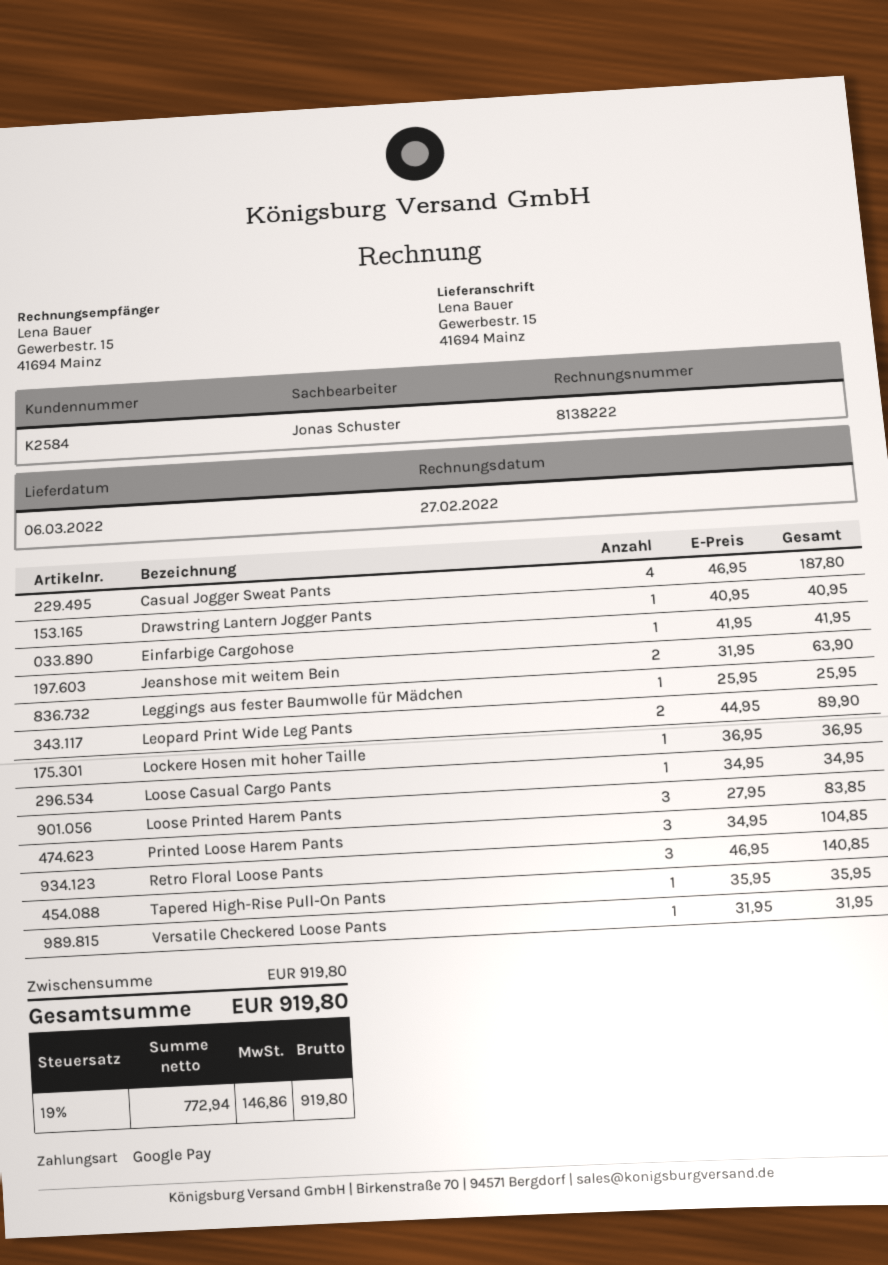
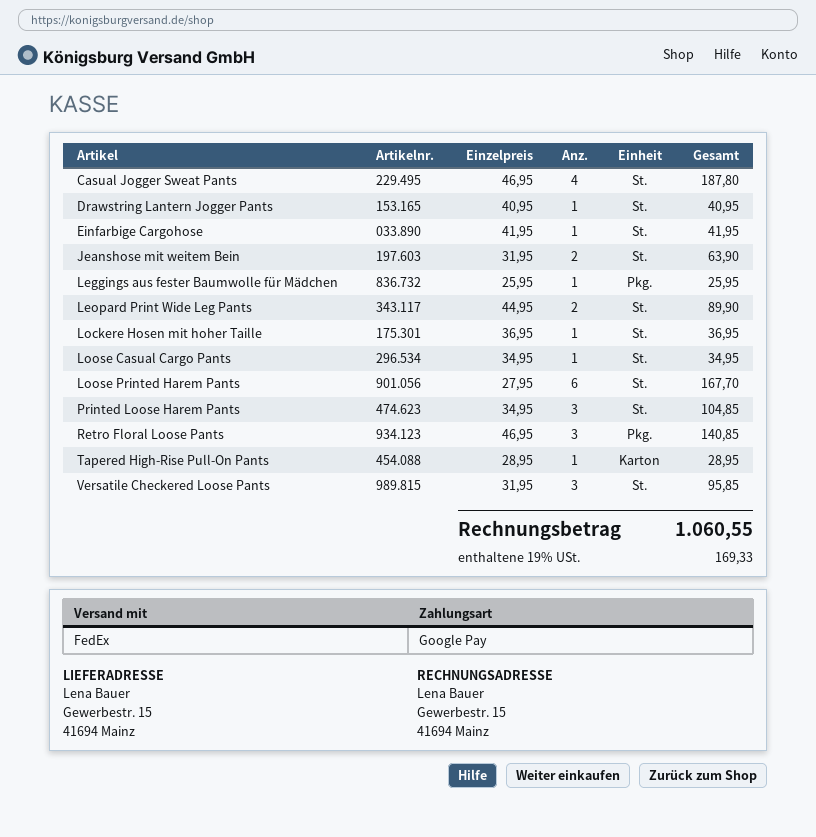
Loose Printed Harem Pants: 3 x 27.95 = 83.85 -> 6 x 27.95 = 167.70
Tapered High-Rise Pull-On Pants: 1 x 35.95 = 35.95 -> 1 x 28.95 = 28.95
Versatile Checkered Loose Pants: 1 x 31.95 = 31.95 -> 3 x 31.95 = 95.85
tax: 19% = 146.86 -> 19% = 169.33
total: 919.80 -> 1060.55

